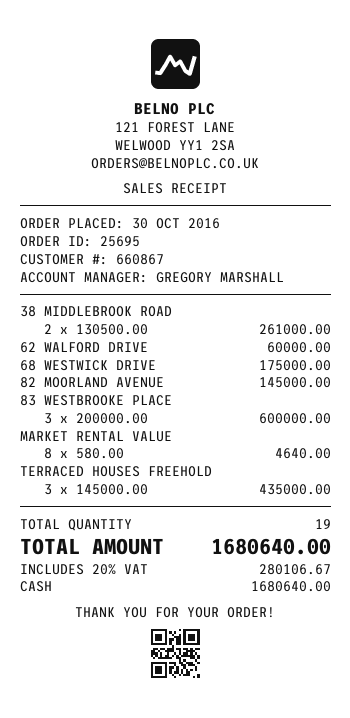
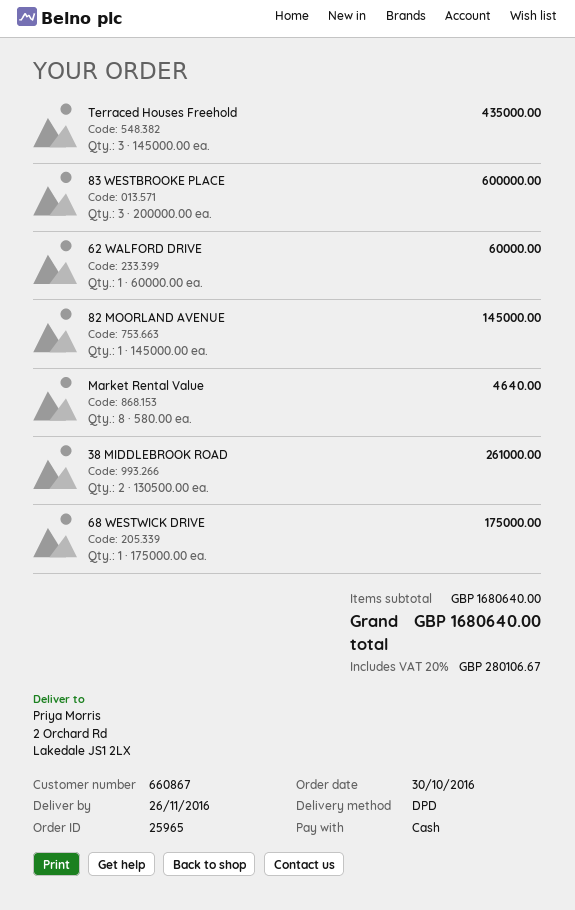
order number: 25695 -> 25965

